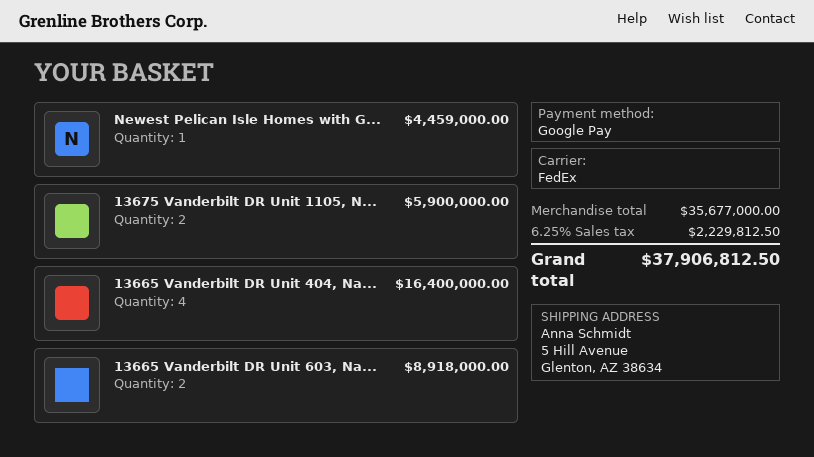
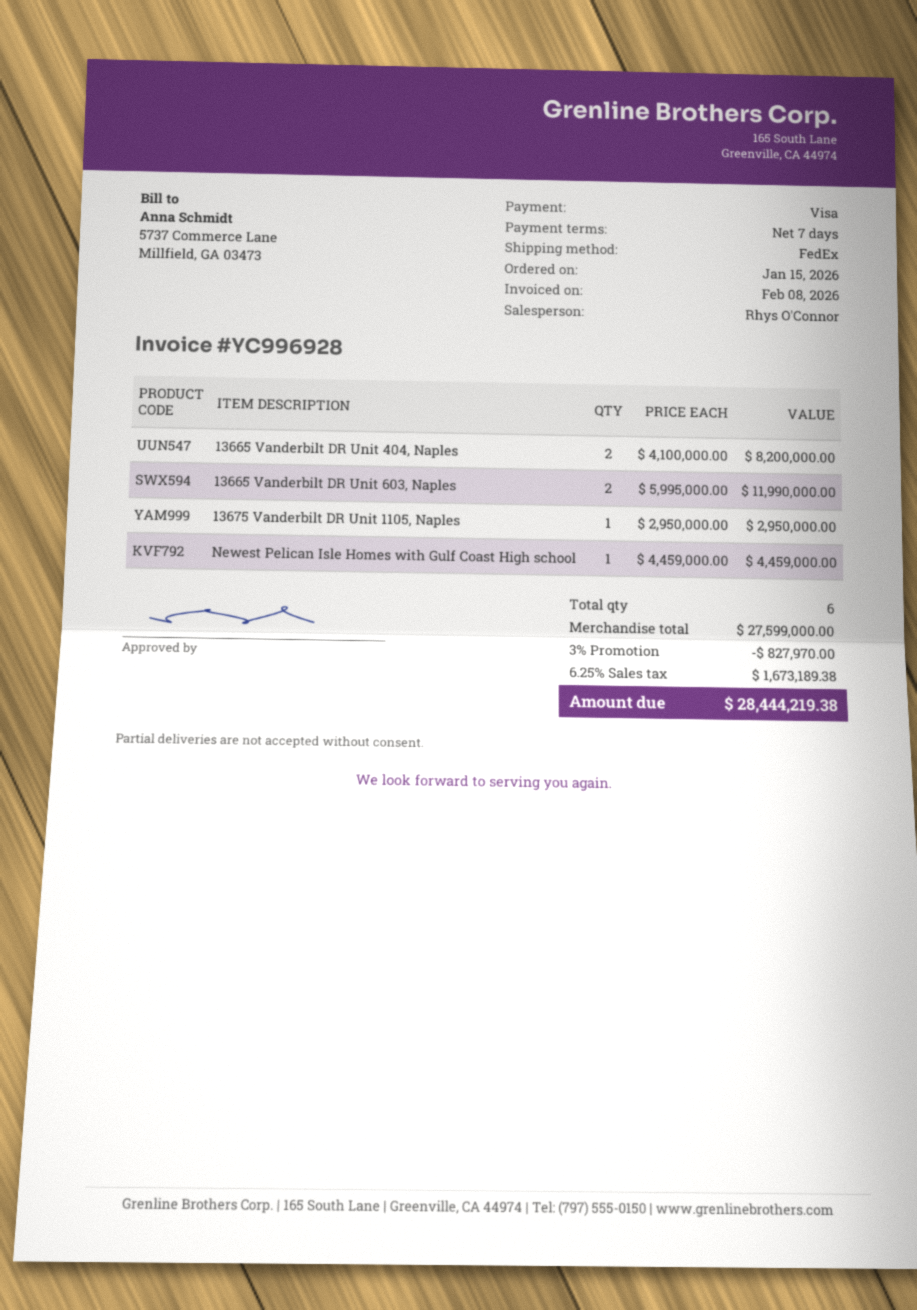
payment method: Google Pay -> Visa
13675 Vanderbilt DR Unit 1105, N...: 2 for 5900000.00 -> 1 for 2950000.00
13665 Vanderbilt DR Unit 404, Na...: 4 for 16400000.00 -> 2 for 8200000.00
13665 Vanderbilt DR Unit 603, Na...: 2 for 8918000.00 -> 2 for 11990000.00
subtotal: 35677000.00 -> 27599000.00
discount: none -> 3% = 827970.00
tax: 6.25% = 2229812.50 -> 6.25% = 1673189.38
total: 37906812.50 -> 28444219.38

